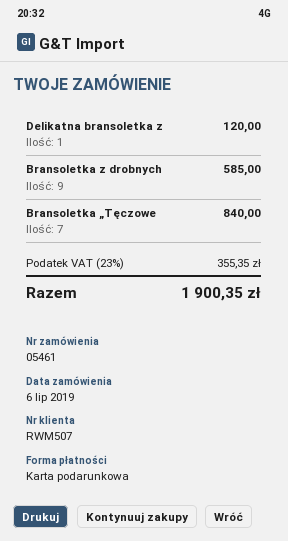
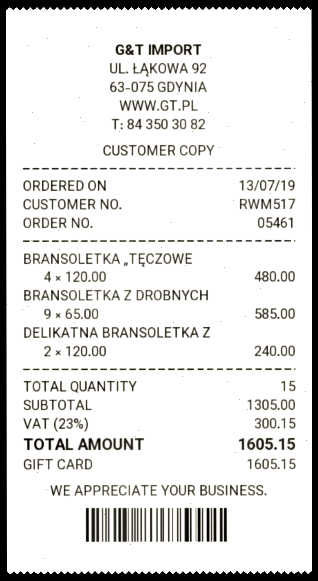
order date: 2019-07-06 -> 2019-07-13
customer number: RWM507 -> RWM517
Delikatna bransoletka z: 1 for 120.00 -> 2 for 240.00
Bransoletka „Tęczowe: 7 for 840.00 -> 4 for 480.00
tax: 23% = 355.35 -> 23% = 300.15
total: 1900.35 -> 1605.15

